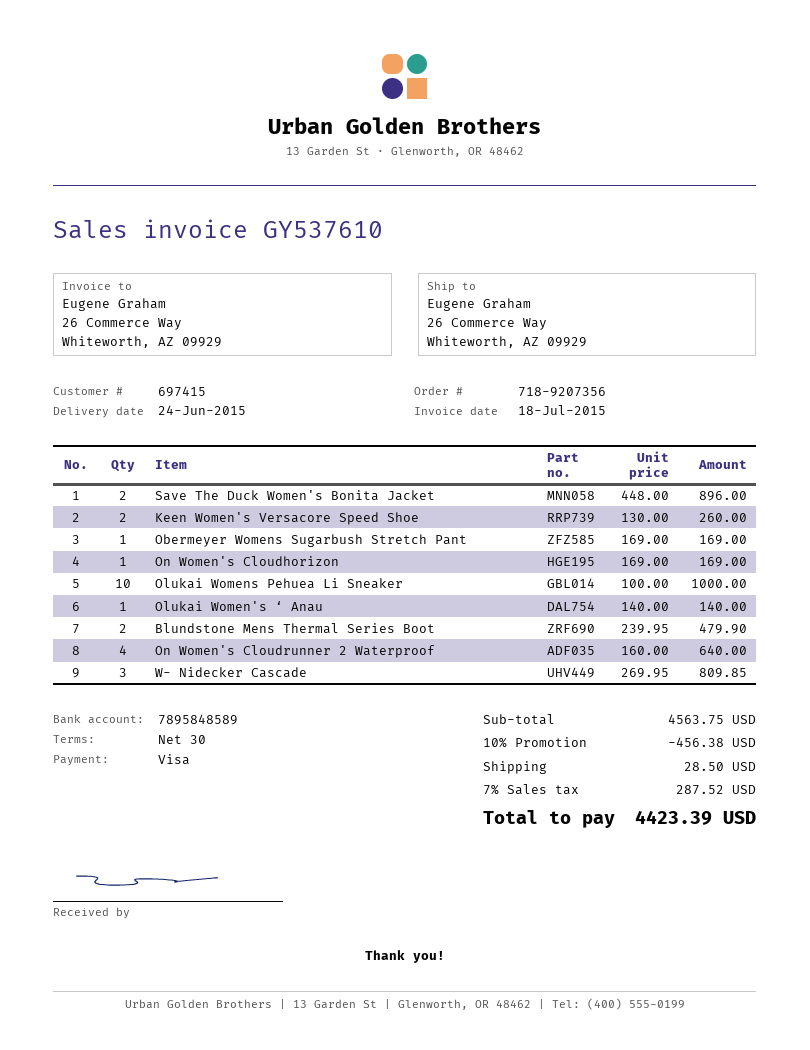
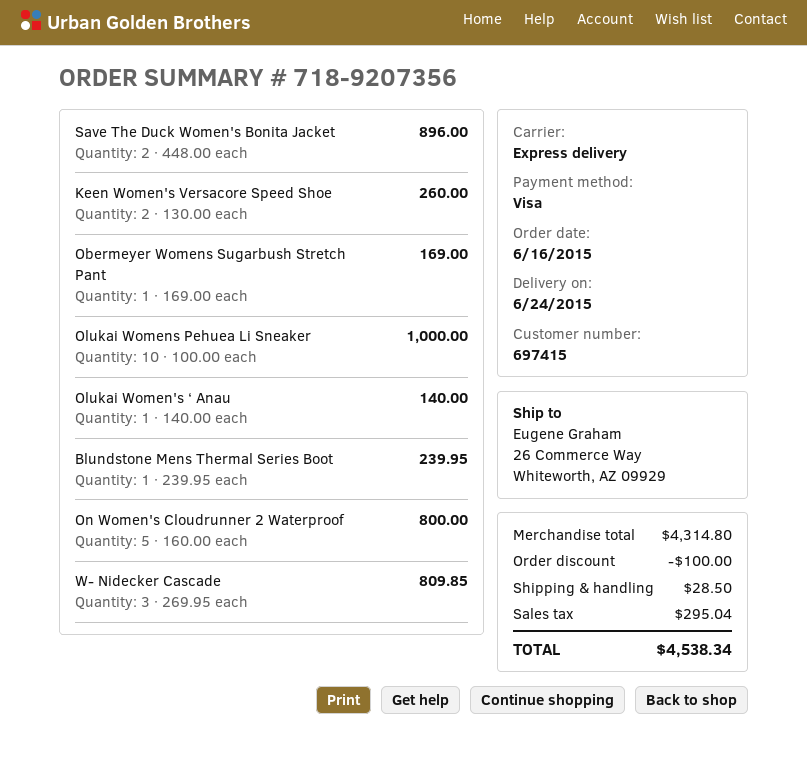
On Women's Cloudhorizon: 1 x 169.00 = 169.00 -> none
Blundstone Mens Thermal Series Boot: 2 x 239.95 = 479.90 -> 1 x 239.95 = 239.95
On Women's Cloudrunner 2 Waterproof: 4 x 160.00 = 640.00 -> 5 x 160.00 = 800.00
subtotal: 4563.75 -> 4314.80
discount: 456.38 -> 100.00
tax: 287.52 -> 295.04
total: 4423.39 -> 4538.34

